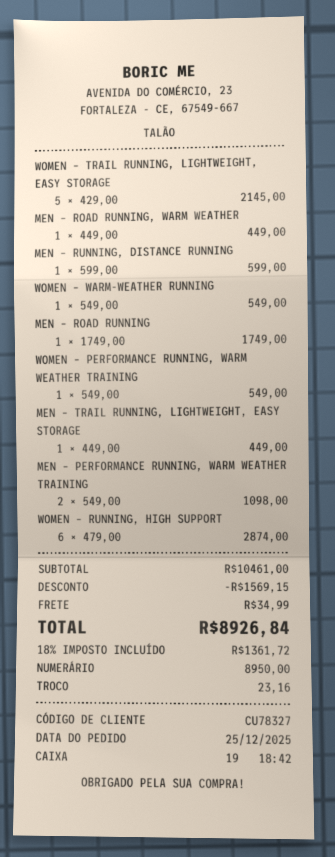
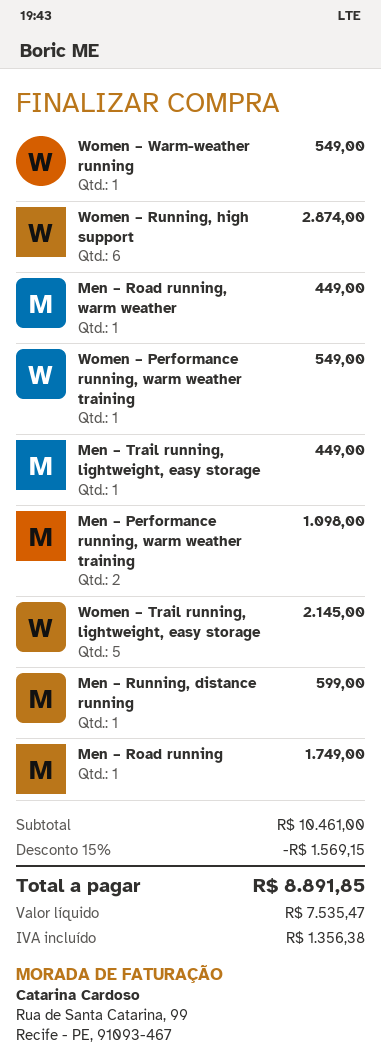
shipping: 34.99 -> none
tax: 1361.72 -> 1356.38
total: 8926.84 -> 8891.85

